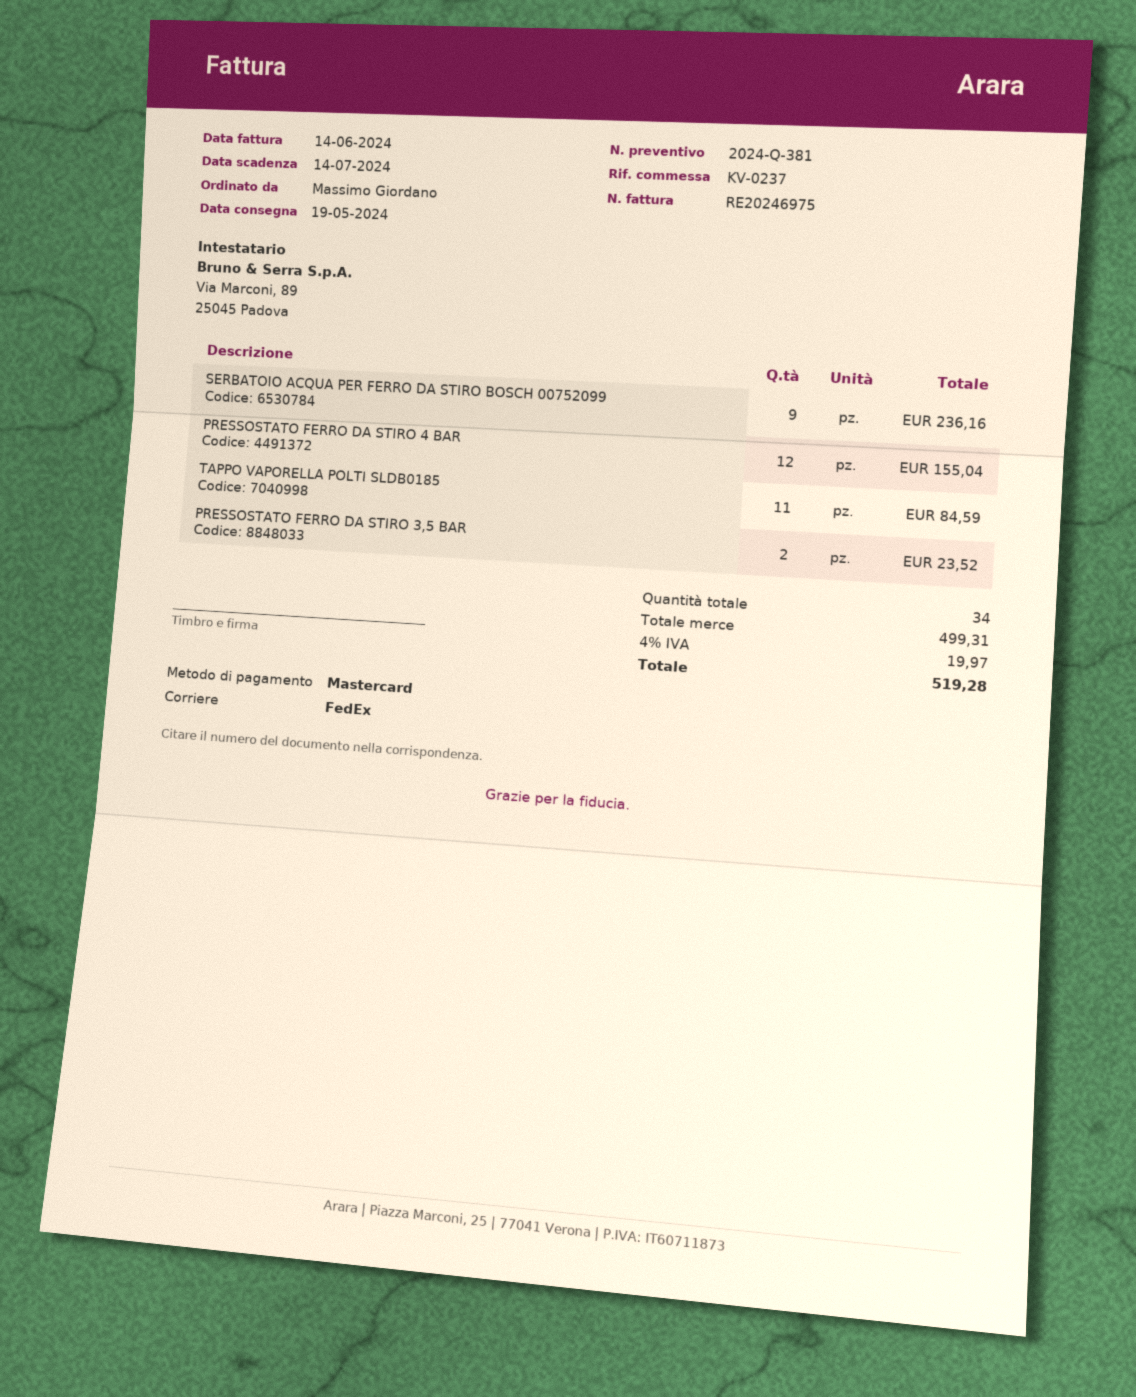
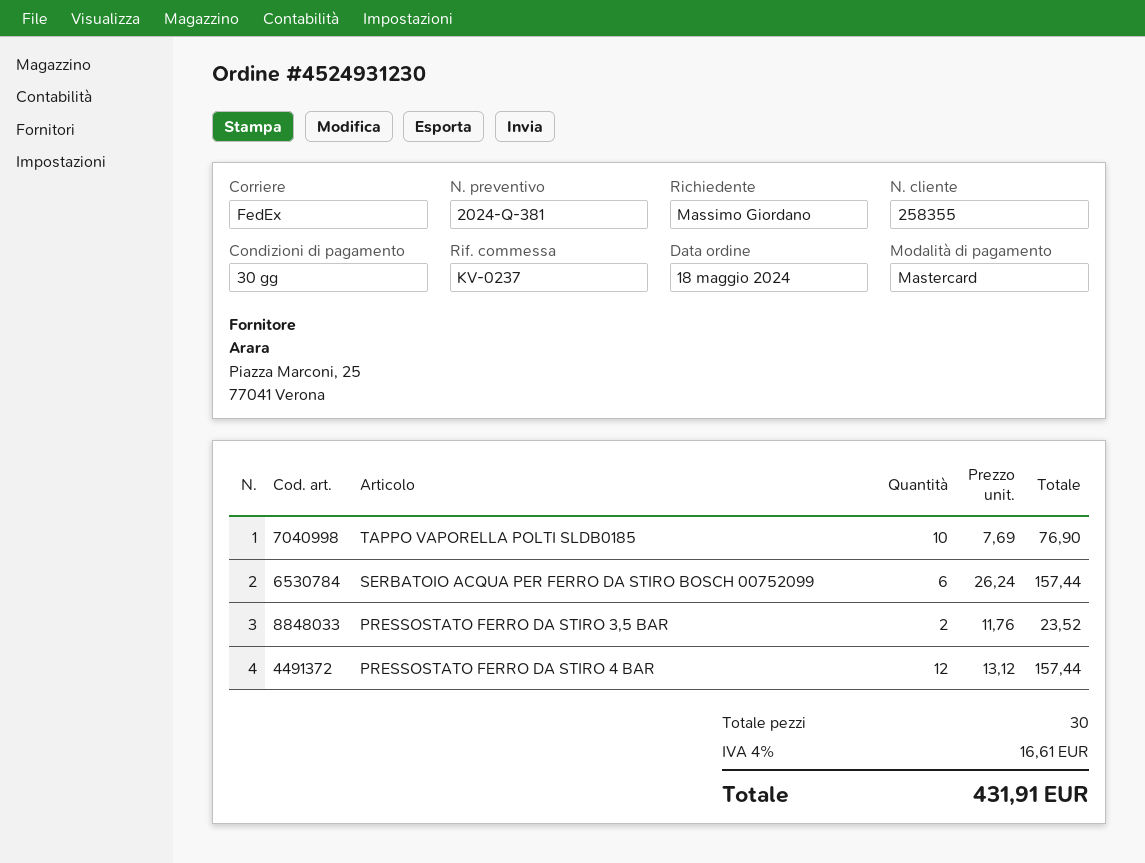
SERBATOIO ACQUA PER FERRO DA STIRO BOSCH 00752099: 9 for 236.16 -> 6 for 157.44
PRESSOSTATO FERRO DA STIRO 4 BAR: 12 for 155.04 -> 12 for 157.44
TAPPO VAPORELLA POLTI SLDB0185: 11 for 84.59 -> 10 for 76.90
total quantity: 34 -> 30
tax: 4% = 19.97 -> 4% = 16.61
total: 519.28 -> 431.91

